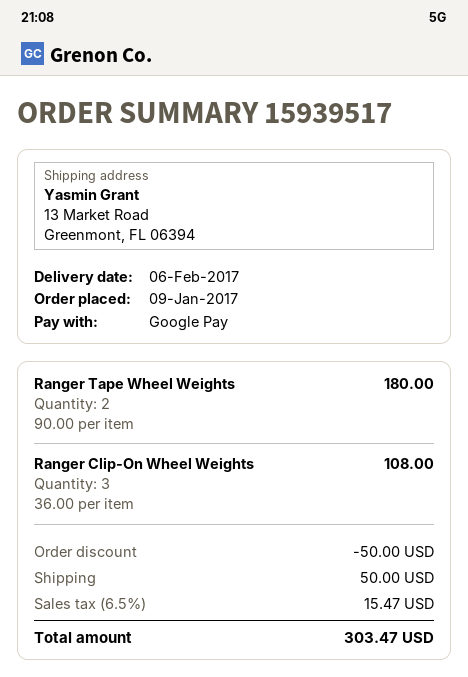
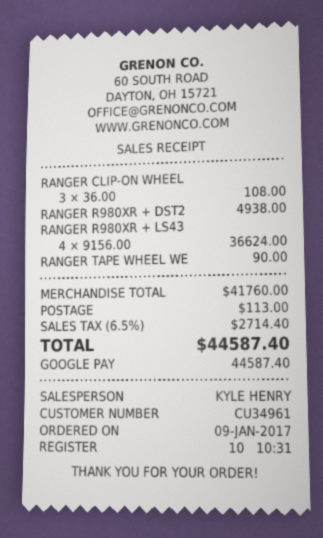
Ranger Tape Wheel Weights: 2 x 90.00 = 180.00 -> 1 x 90.00 = 90.00
RANGER R980XR + DST2: none -> 1 x 4938.00 = 4938.00
RANGER R980XR + LS43: none -> 4 x 9156.00 = 36624.00
discount: 50.00 -> none
shipping: 50.00 -> 113.00
tax: 6.5% = 15.47 -> 6.5% = 2714.40
total: 303.47 -> 44587.40

